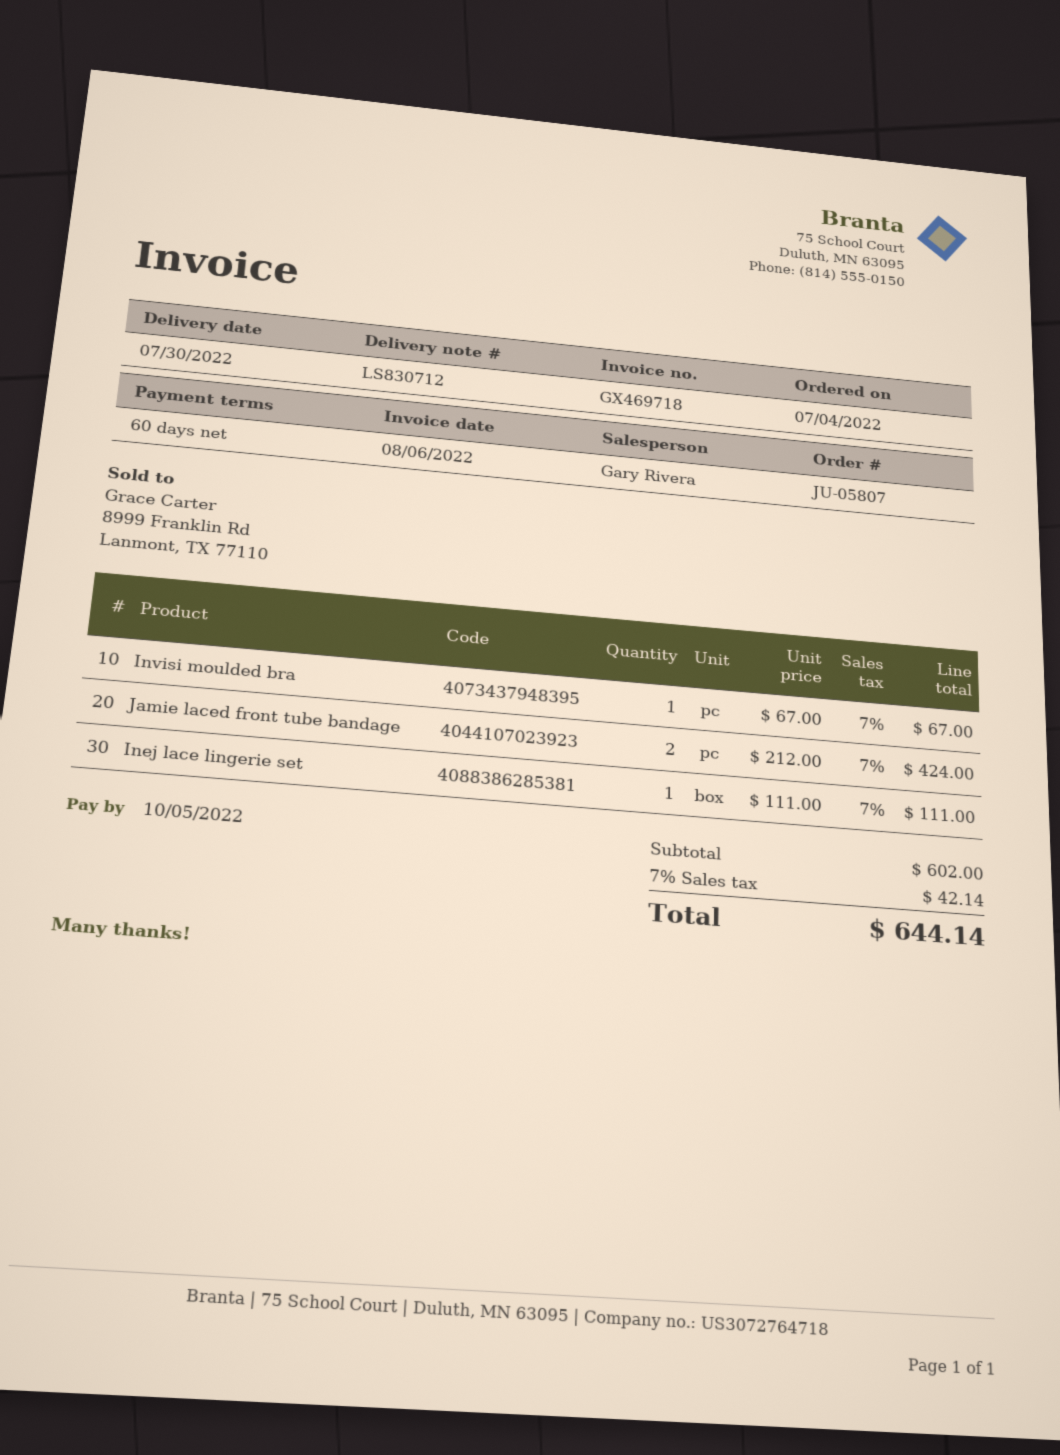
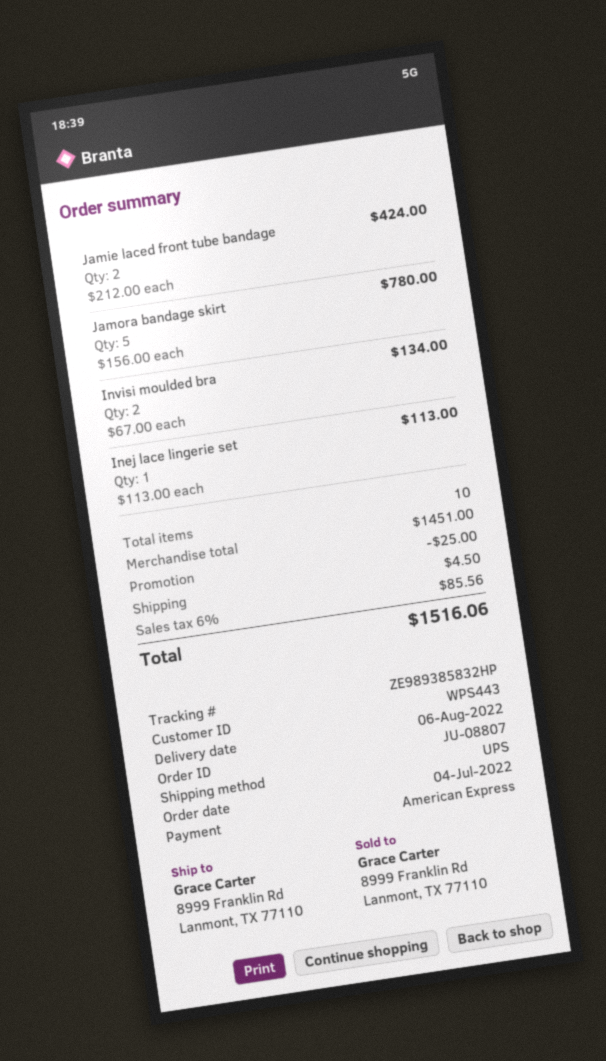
order number: JU-05807 -> JU-08807
delivery date: 2022-07-30 -> 2022-08-06
Invisi moulded bra: 1 x 67.00 = 67.00 -> 2 x 67.00 = 134.00
Inej lace lingerie set: 1 x 111.00 = 111.00 -> 1 x 113.00 = 113.00
Jamora bandage skirt: none -> 5 x 156.00 = 780.00
subtotal: 602.00 -> 1451.00
discount: none -> 25.00
shipping: none -> 4.50
tax: 7% = 42.14 -> 6% = 85.56
total: 644.14 -> 1516.06

